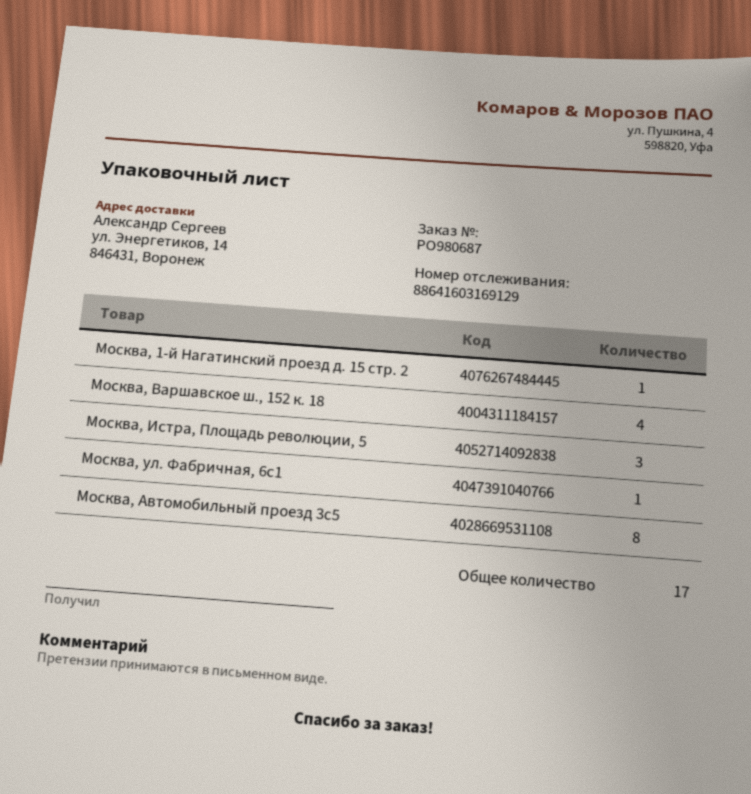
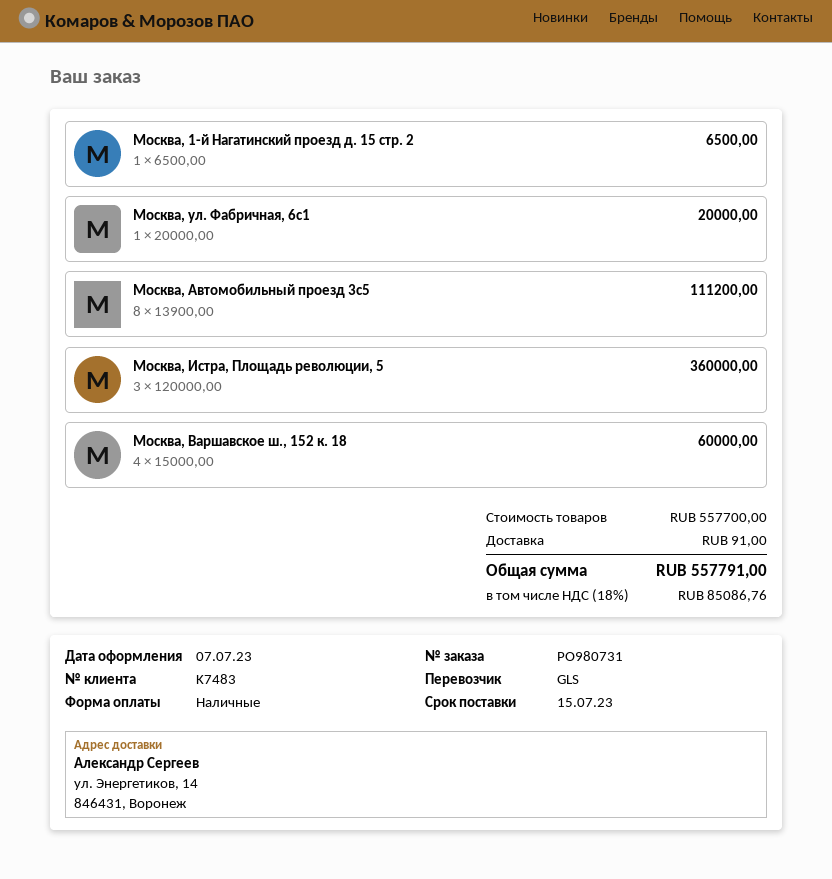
order number: PO980687 -> PO980731

